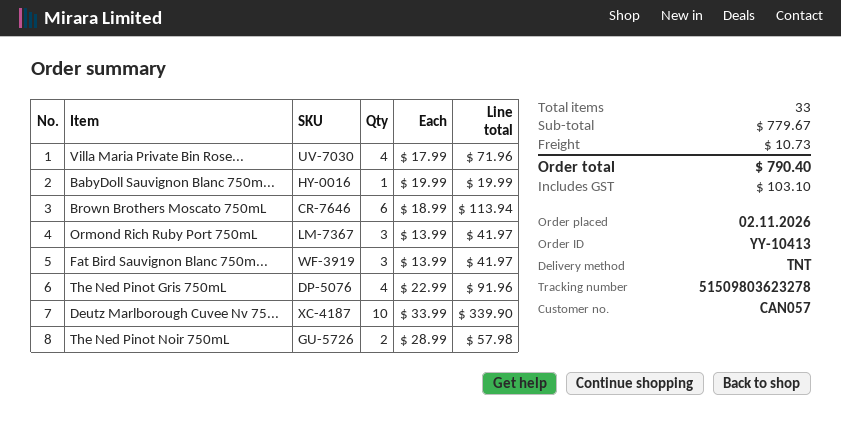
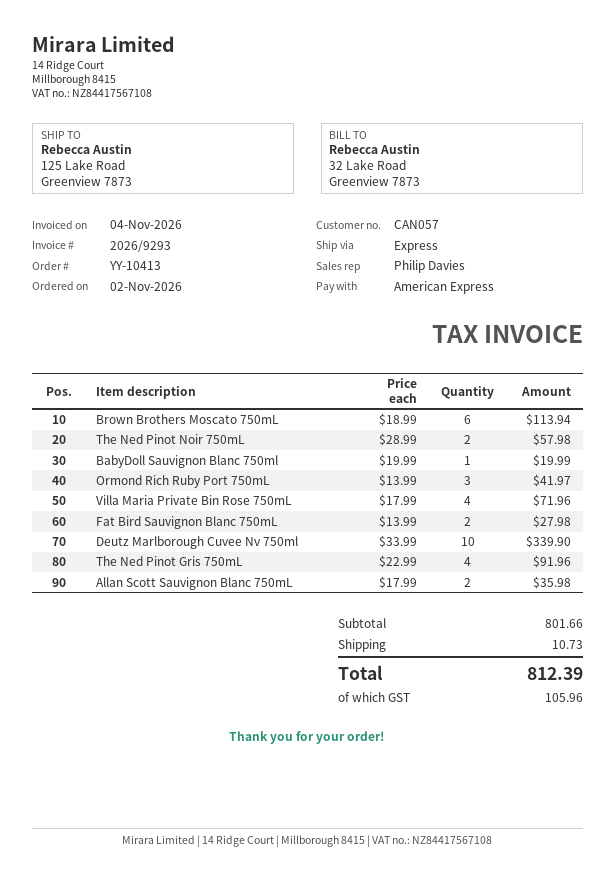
shipping method: TNT -> express
Fat Bird Sauvignon Blanc 750m...: 3 x 13.99 = 41.97 -> 2 x 13.99 = 27.98
Allan Scott Sauvignon Blanc 750mL: none -> 2 x 17.99 = 35.98
subtotal: 779.67 -> 801.66
tax: 103.10 -> 105.96
total: 790.40 -> 812.39

